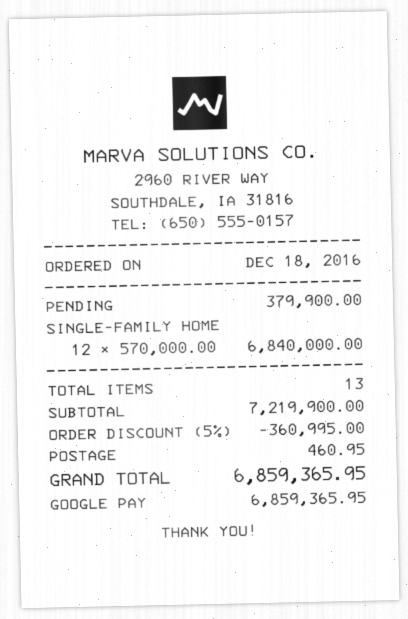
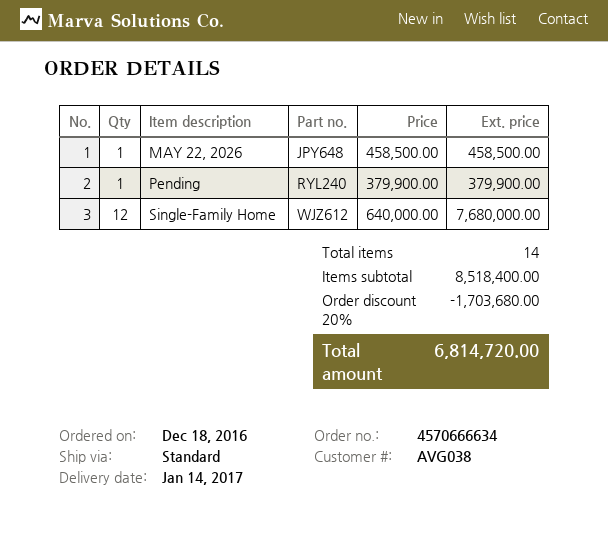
SINGLE-FAMILY HOME: 12 x 570000.00 = 6840000.00 -> 12 x 640000.00 = 7680000.00
MAY 22, 2026: none -> 1 x 458500.00 = 458500.00
total quantity: 13 -> 14
subtotal: 7219900.00 -> 8518400.00
discount: 5% = 360995.00 -> 20% = 1703680.00
shipping: 460.95 -> none
total: 6859365.95 -> 6814720.00

